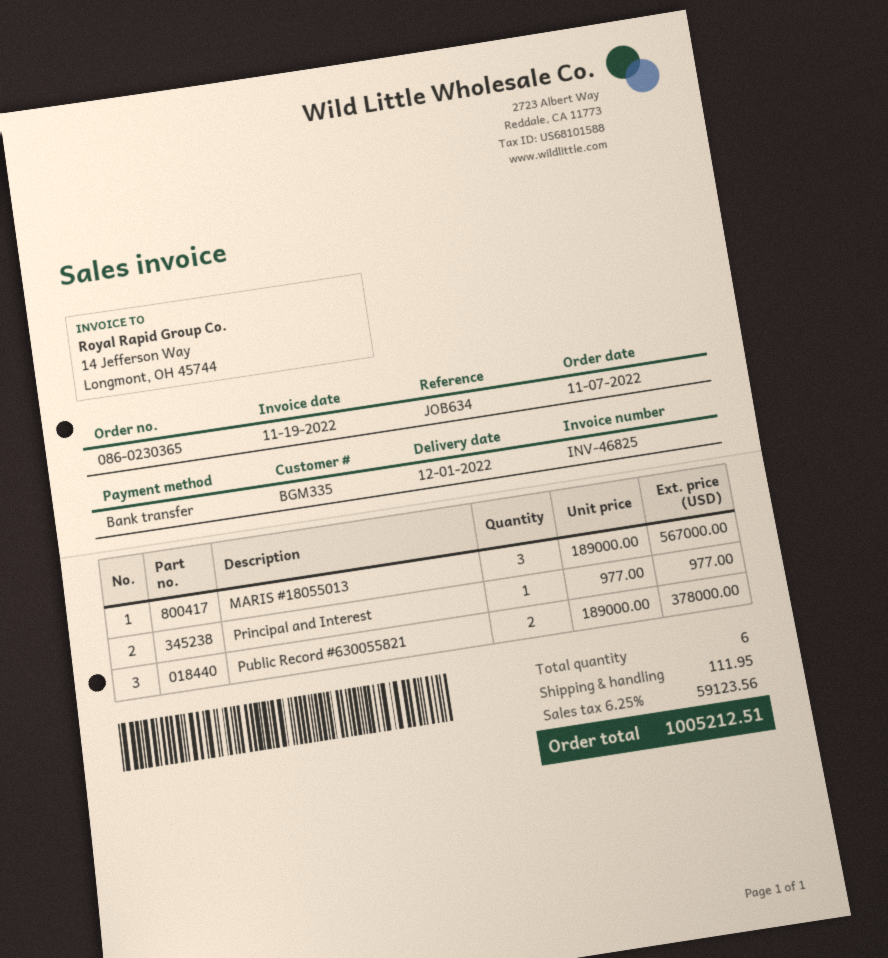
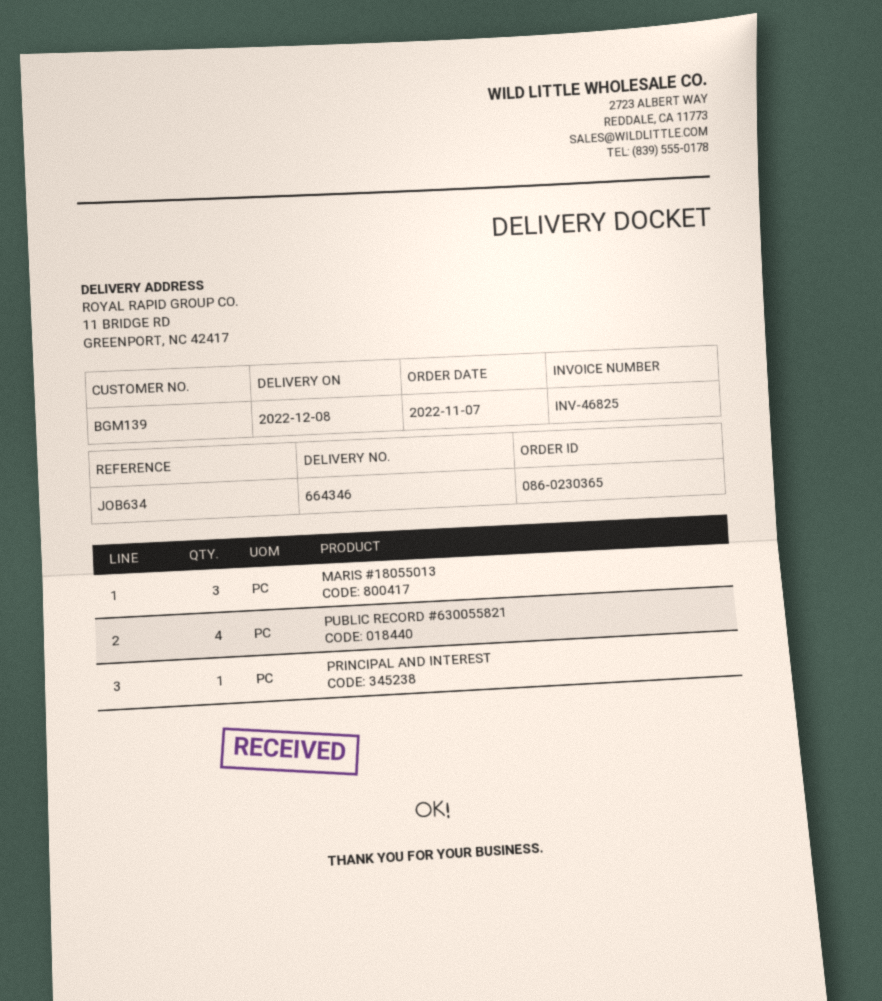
delivery date: 2022-12-01 -> 2022-12-08
customer number: BGM335 -> BGM139
Public Record #630055821: 2 -> 4

